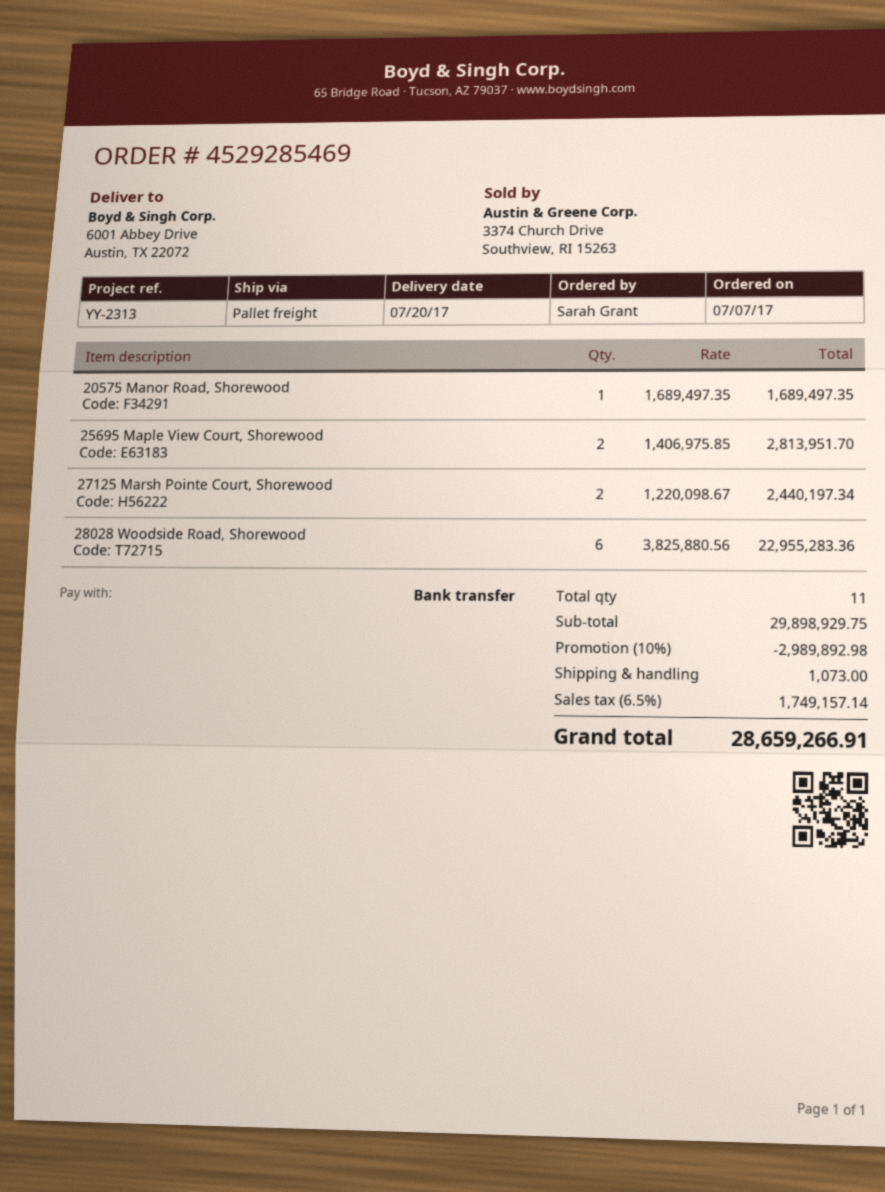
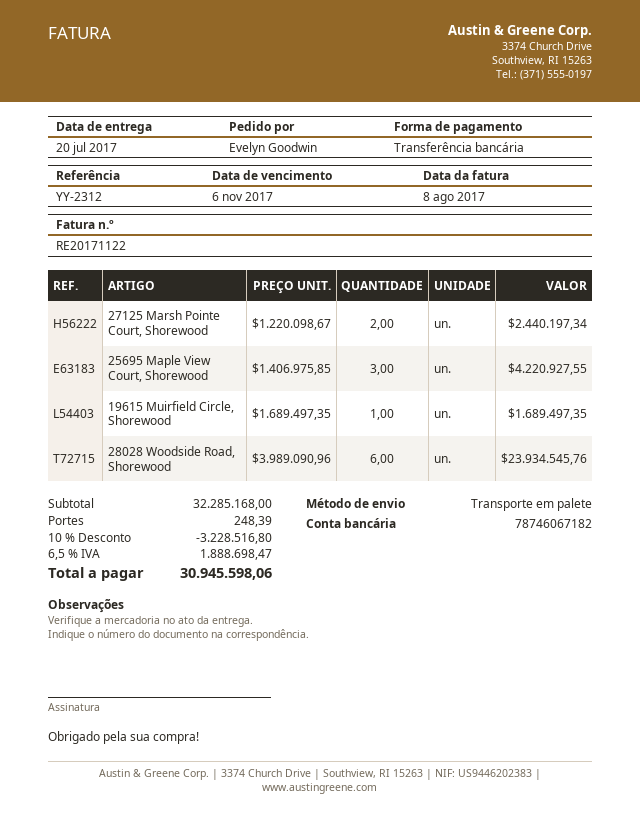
reference: YY-2313 -> YY-2312
ordered by: Sarah Grant -> Evelyn Goodwin
20575 Manor Road, Shorewood: 1 x 1689497.35 = 1689497.35 -> none
25695 Maple View Court, Shorewood: 2 x 1406975.85 = 2813951.70 -> 3 x 1406975.85 = 4220927.55
28028 Woodside Road, Shorewood: 6 x 3825880.56 = 22955283.36 -> 6 x 3989090.96 = 23934545.76
19615 Muirfield Circle, Shorewood: none -> 1 x 1689497.35 = 1689497.35
subtotal: 29898929.75 -> 32285168.00
discount: 10% = 2989892.98 -> 10% = 3228516.80
shipping: 1073.00 -> 248.39
tax: 6.5% = 1749157.14 -> 6.5% = 1888698.47
total: 28659266.91 -> 30945598.06

